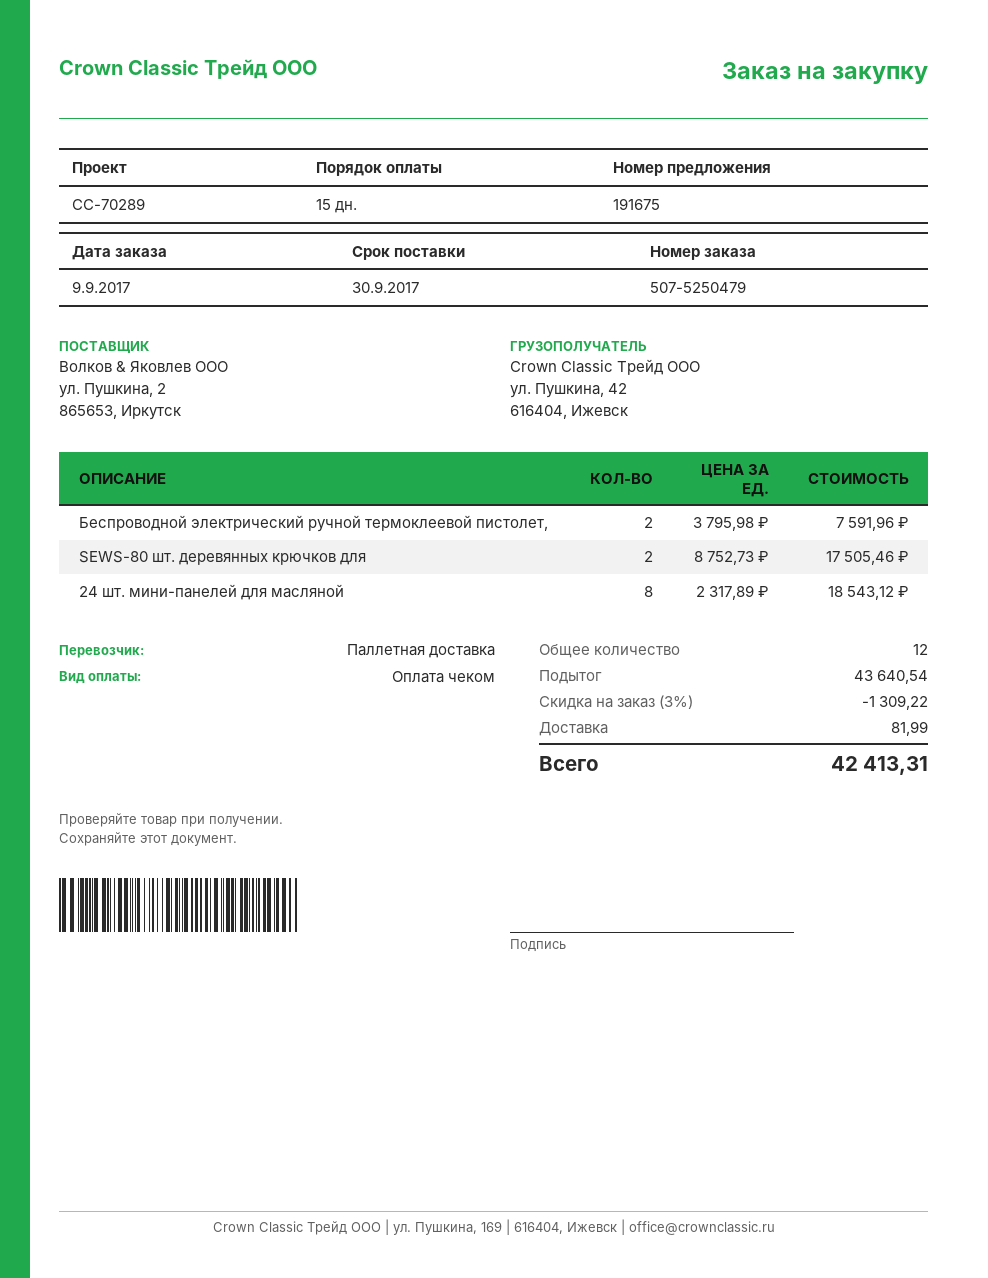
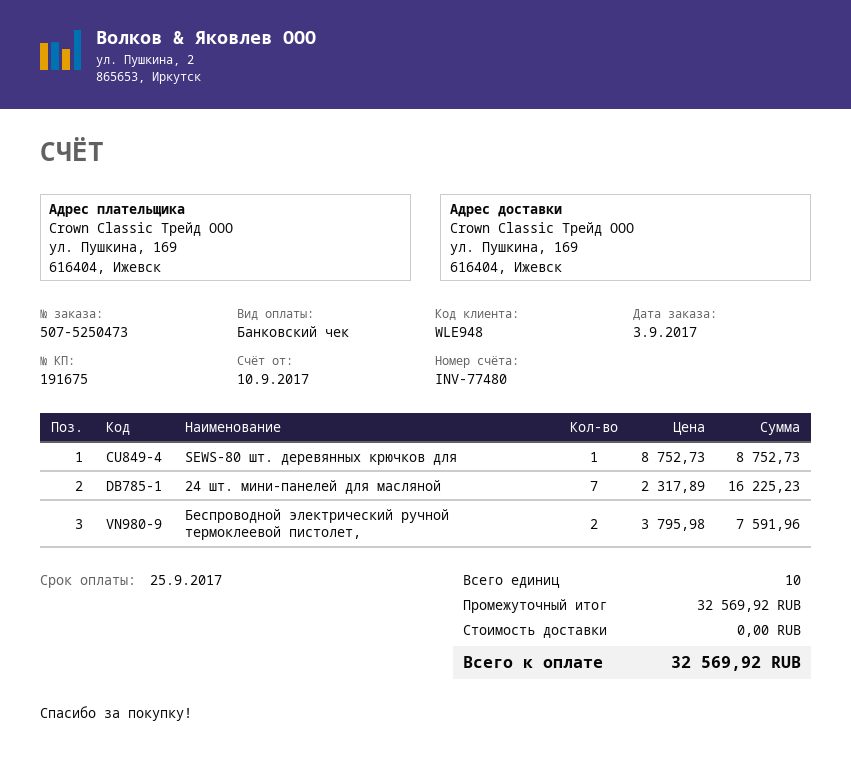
order number: 507-5250479 -> 507-5250473
order date: 2017-09-09 -> 2017-09-03
ship to: ул. Пушкина, 42, 616404, Ижевск -> ул. Пушкина, 169, 616404, Ижевск
SEWS-80 шт. деревянных крючков для: 2 x 8752.73 = 17505.46 -> 1 x 8752.73 = 8752.73
24 шт. мини-панелей для масляной: 8 x 2317.89 = 18543.12 -> 7 x 2317.89 = 16225.23
total quantity: 12 -> 10
subtotal: 43640.54 -> 32569.92
discount: 3% = 1309.22 -> none
shipping: 81.99 -> 0.00
total: 42413.31 -> 32569.92

